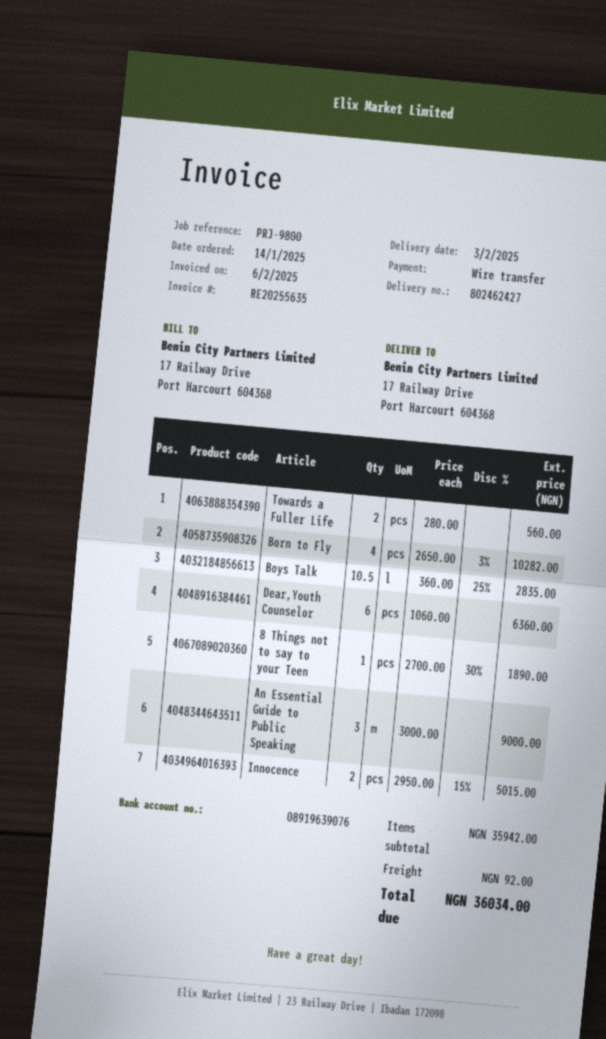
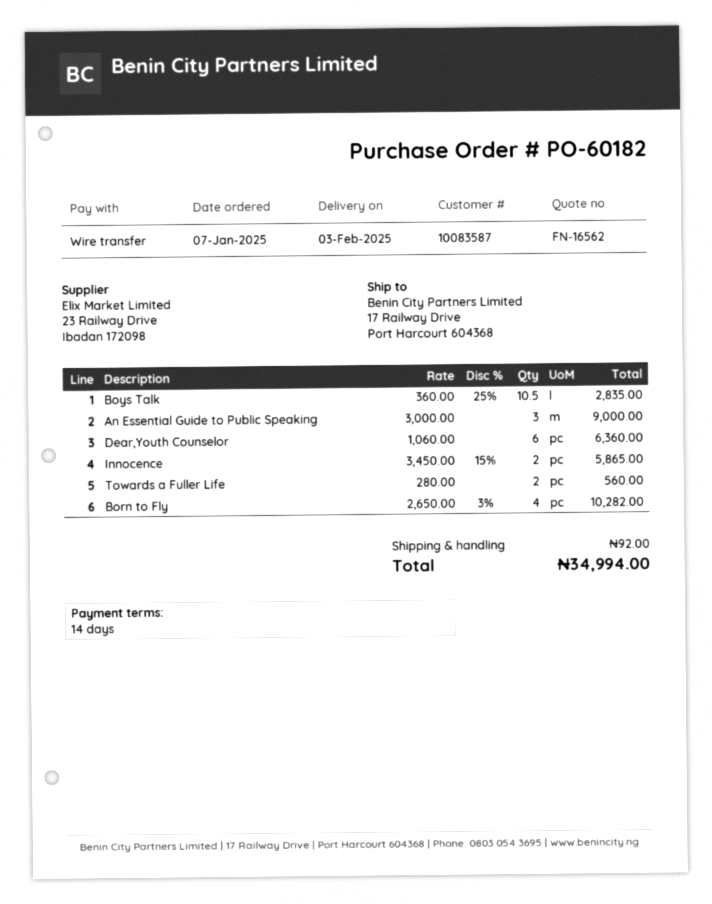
order date: 2025-01-14 -> 2025-01-07
8 Things not to say to your Teen: 1 x 2700.00 - 30% = 1890.00 -> none
Innocence: 2 x 2950.00 - 15% = 5015.00 -> 2 x 3450.00 - 15% = 5865.00
total: 36034.00 -> 34994.00

